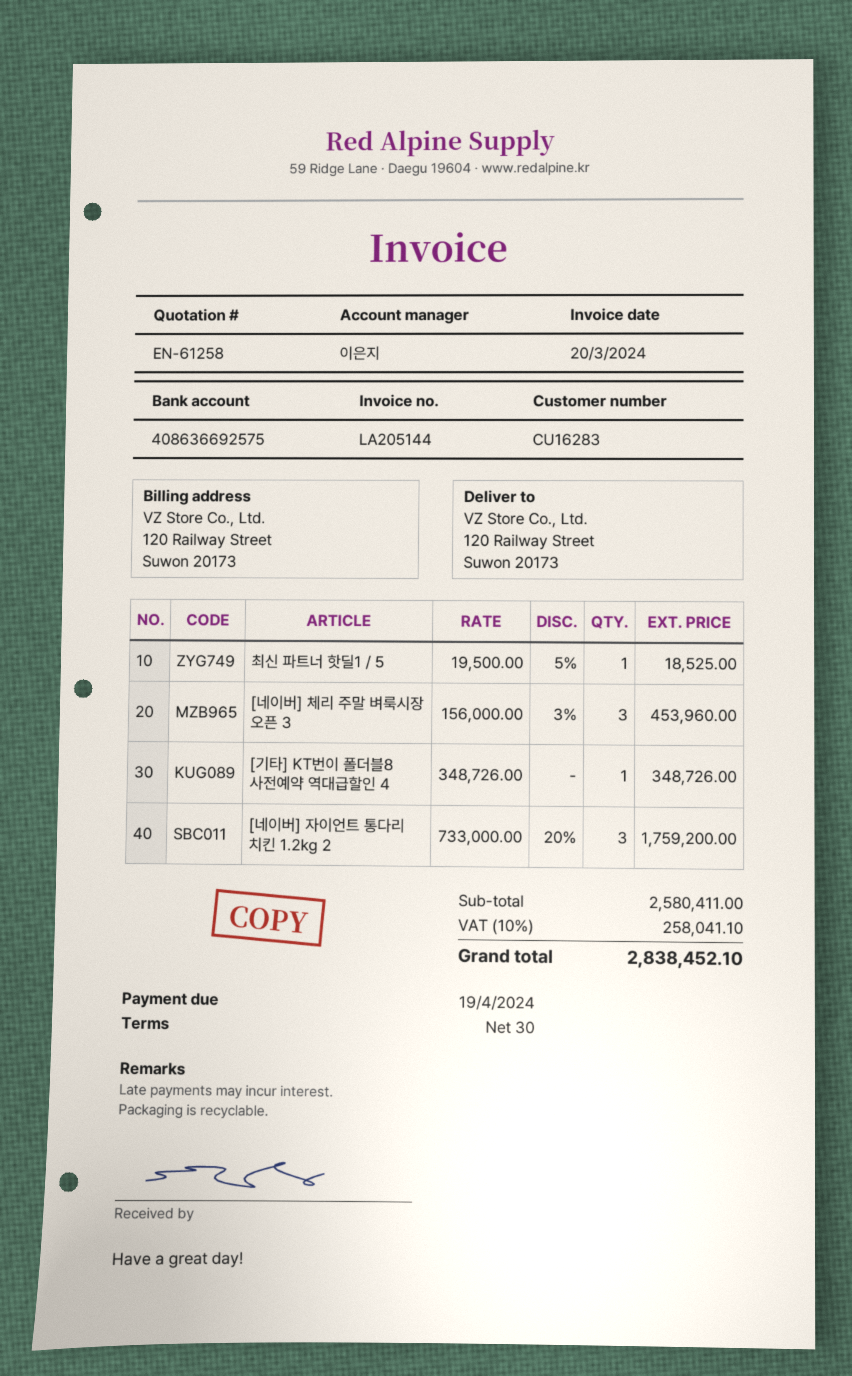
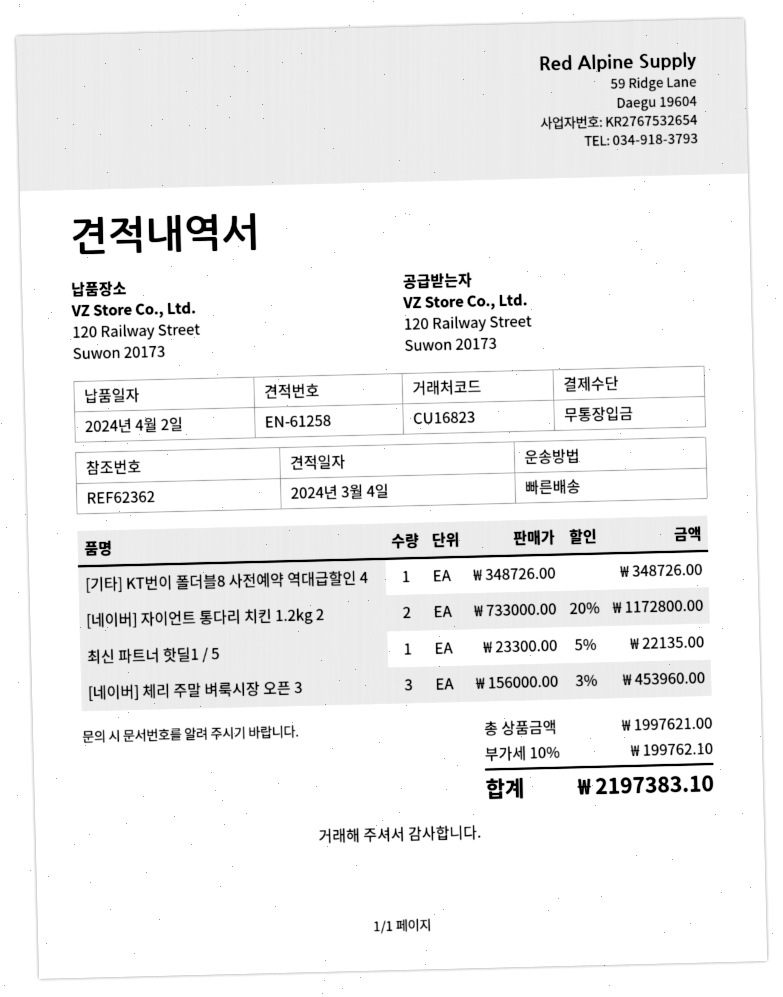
customer number: CU16283 -> CU16823
최신 파트너 핫딜1 / 5: 1 x 19500.00 - 5% = 18525.00 -> 1 x 23300.00 - 5% = 22135.00
[네이버] 자이언트 통다리 치킨 1.2kg 2: 3 x 733000.00 - 20% = 1759200.00 -> 2 x 733000.00 - 20% = 1172800.00
subtotal: 2580411.00 -> 1997621.00
tax: 10% = 258041.10 -> 10% = 199762.10
total: 2838452.10 -> 2197383.10

